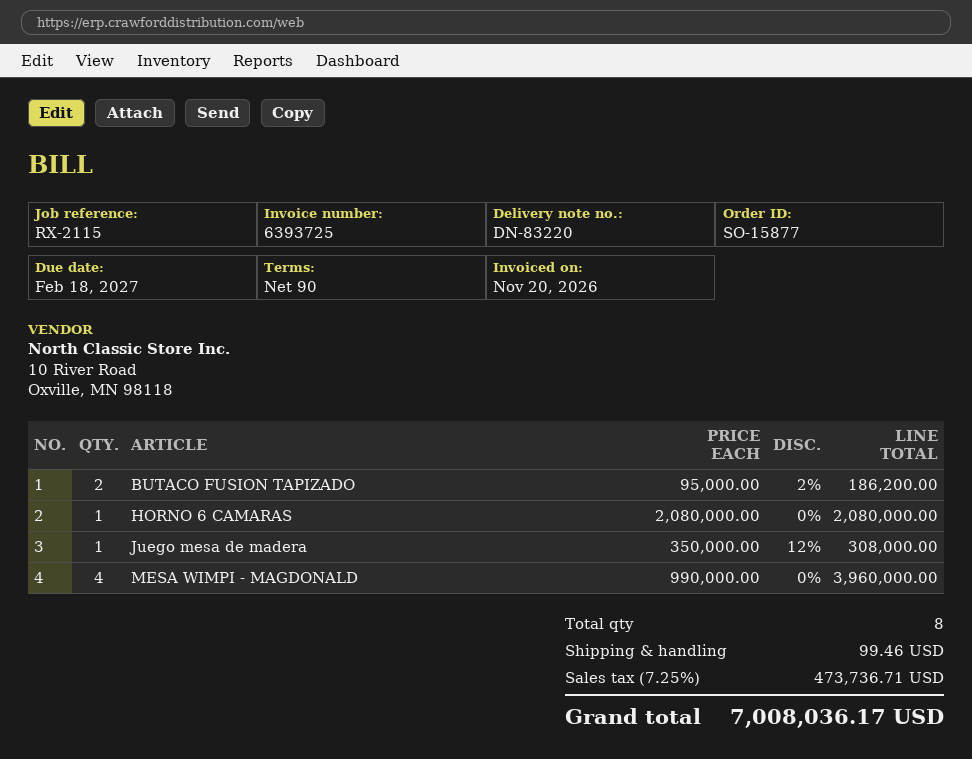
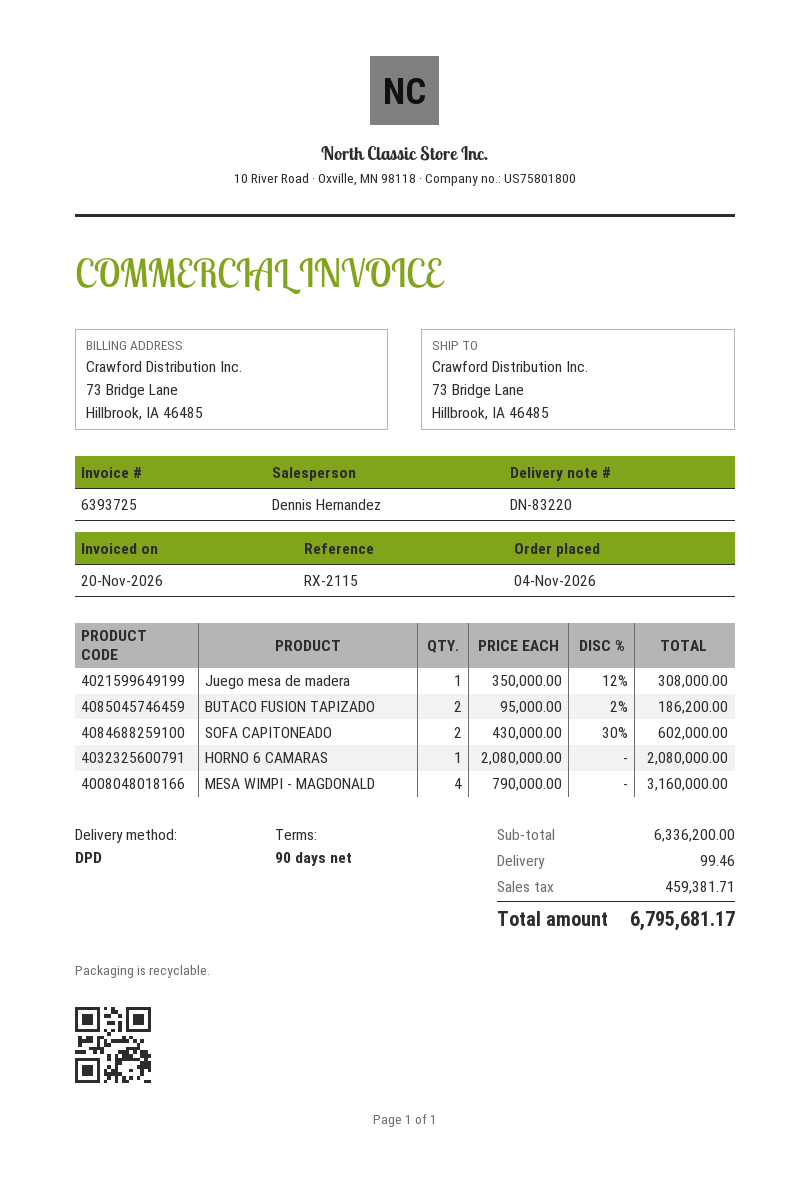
MESA WIMPI - MAGDONALD: 4 x 990000.00 = 3960000.00 -> 4 x 790000.00 = 3160000.00
SOFA CAPITONEADO: none -> 2 x 430000.00 - 30% = 602000.00
tax: 473736.71 -> 459381.71
total: 7008036.17 -> 6795681.17

